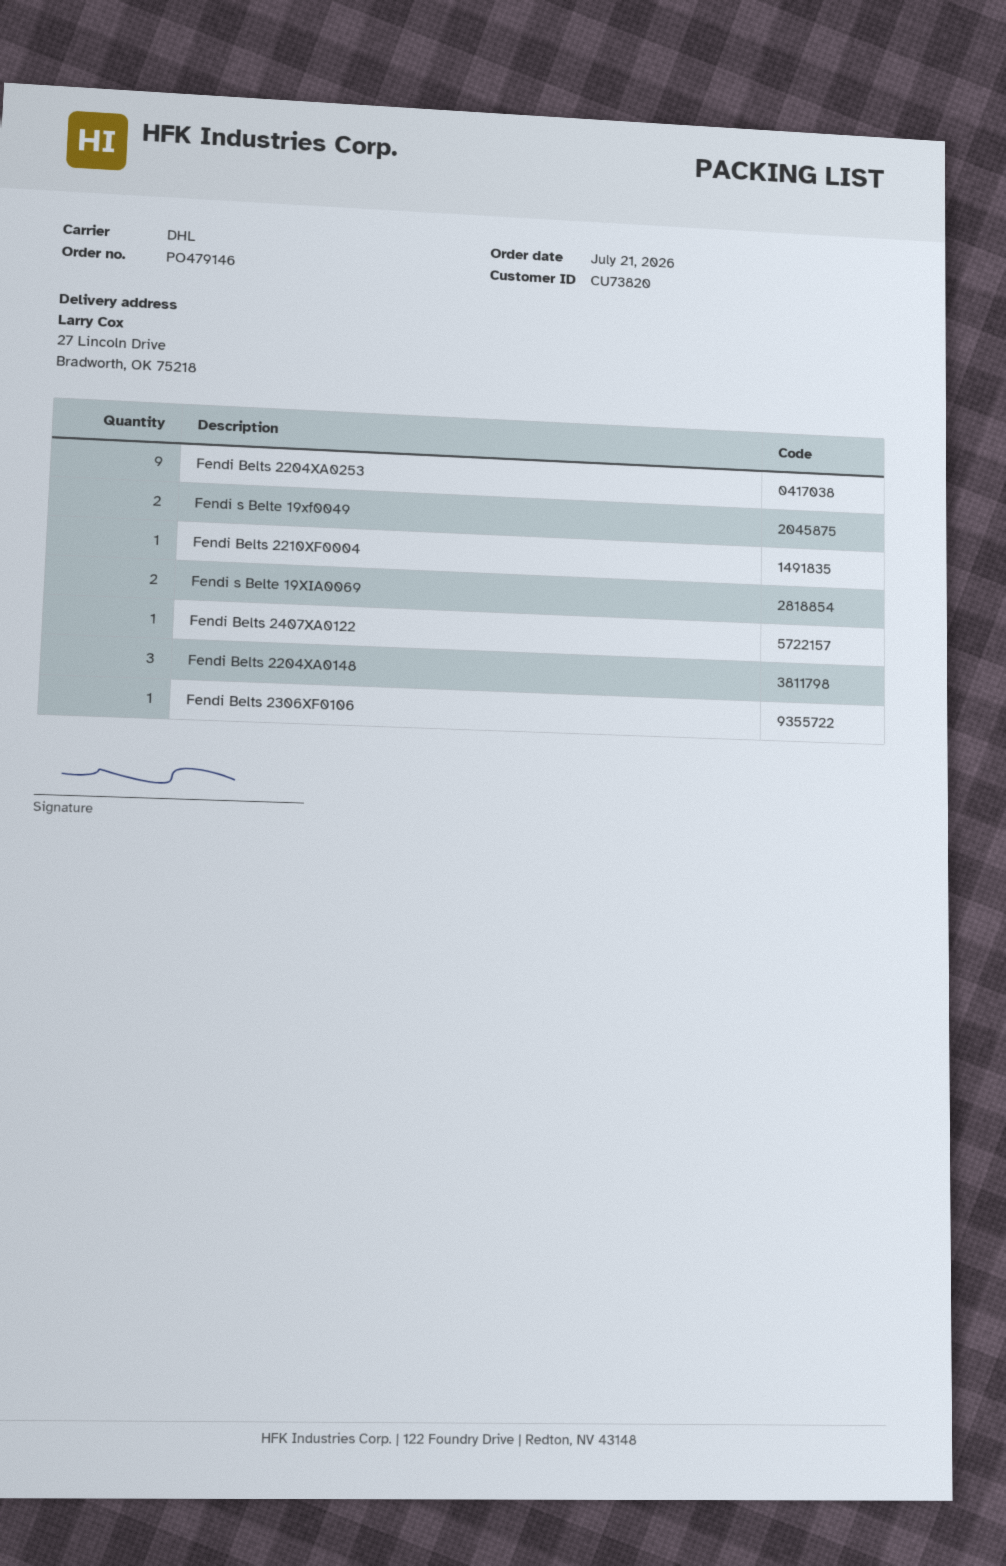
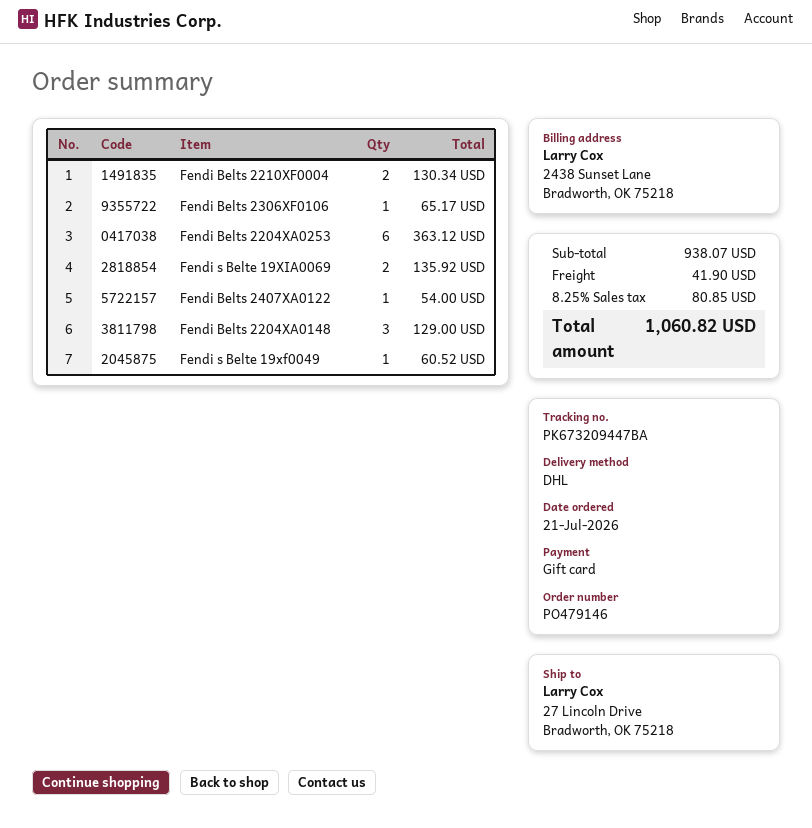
Fendi Belts 2204XA0253: 9 -> 6
Fendi s Belte 19xf0049: 2 -> 1
Fendi Belts 2210XF0004: 1 -> 2

